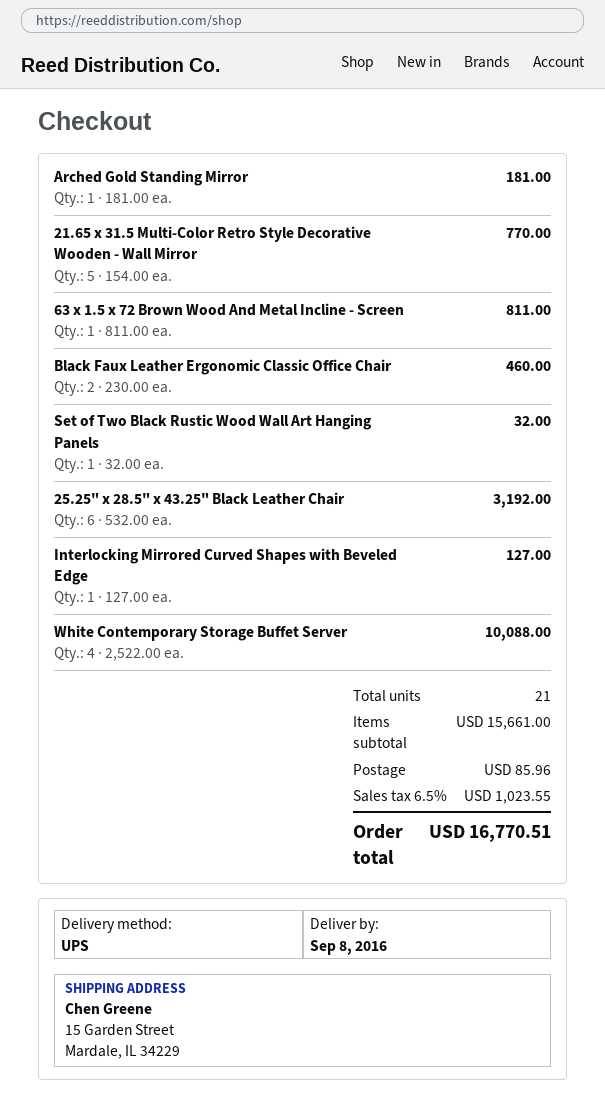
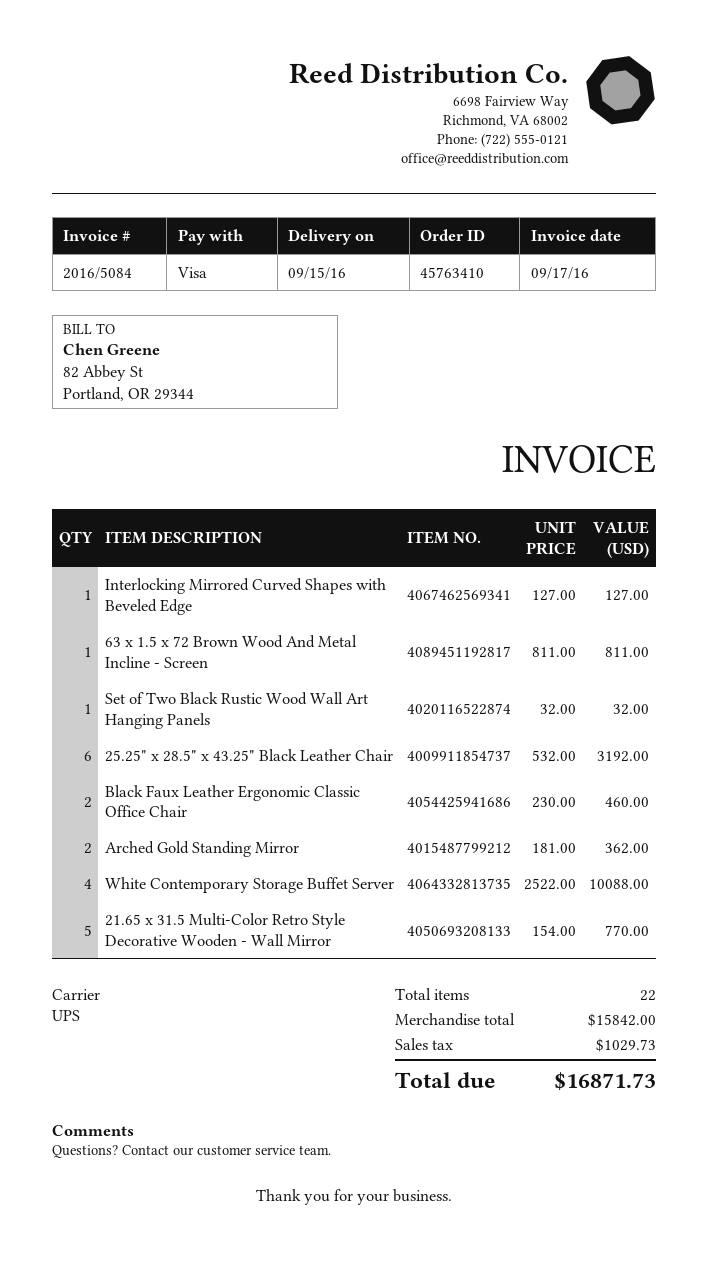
delivery date: 2016-09-08 -> 2016-09-15
Arched Gold Standing Mirror: 1 x 181.00 = 181.00 -> 2 x 181.00 = 362.00
total quantity: 21 -> 22
subtotal: 15661.00 -> 15842.00
shipping: 85.96 -> none
tax: 1023.55 -> 1029.73
total: 16770.51 -> 16871.73

